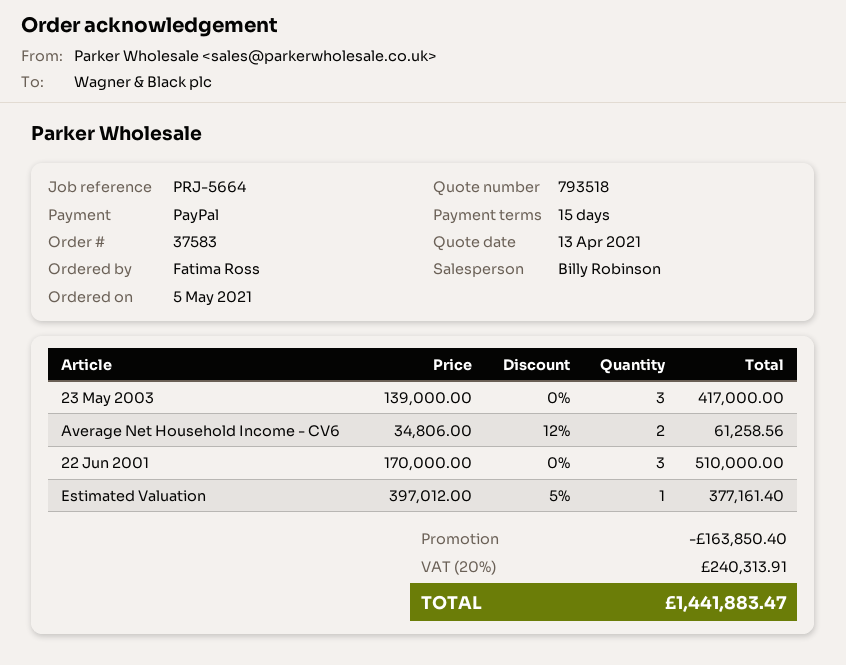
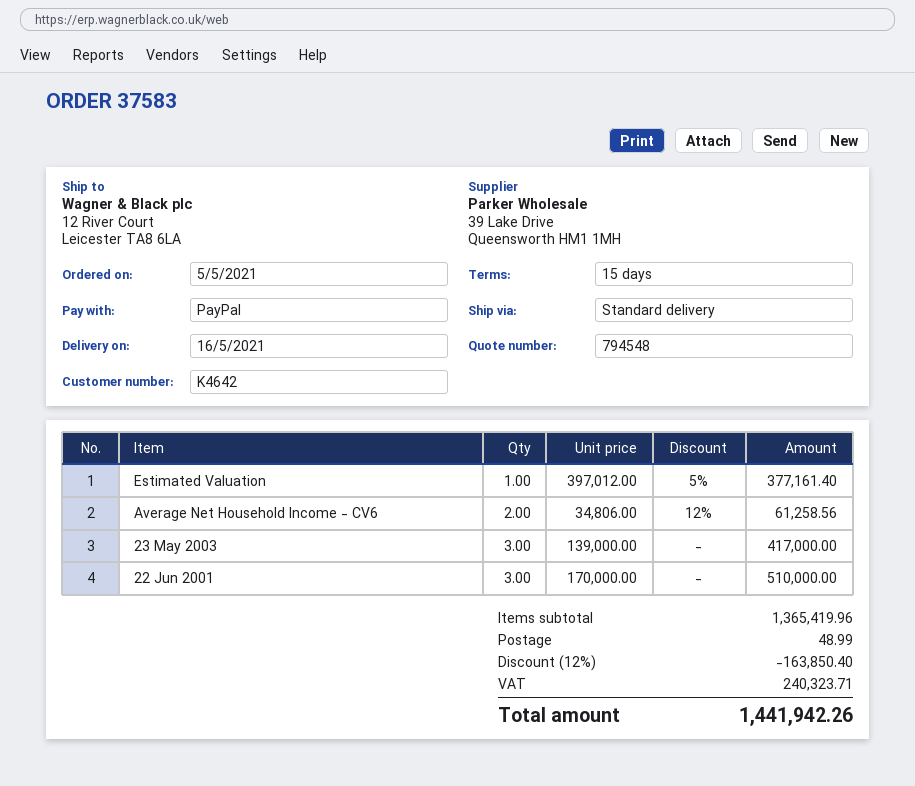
quote number: 793518 -> 794548
shipping: none -> 48.99
tax: 240313.91 -> 240323.71
total: 1441883.47 -> 1441942.26

